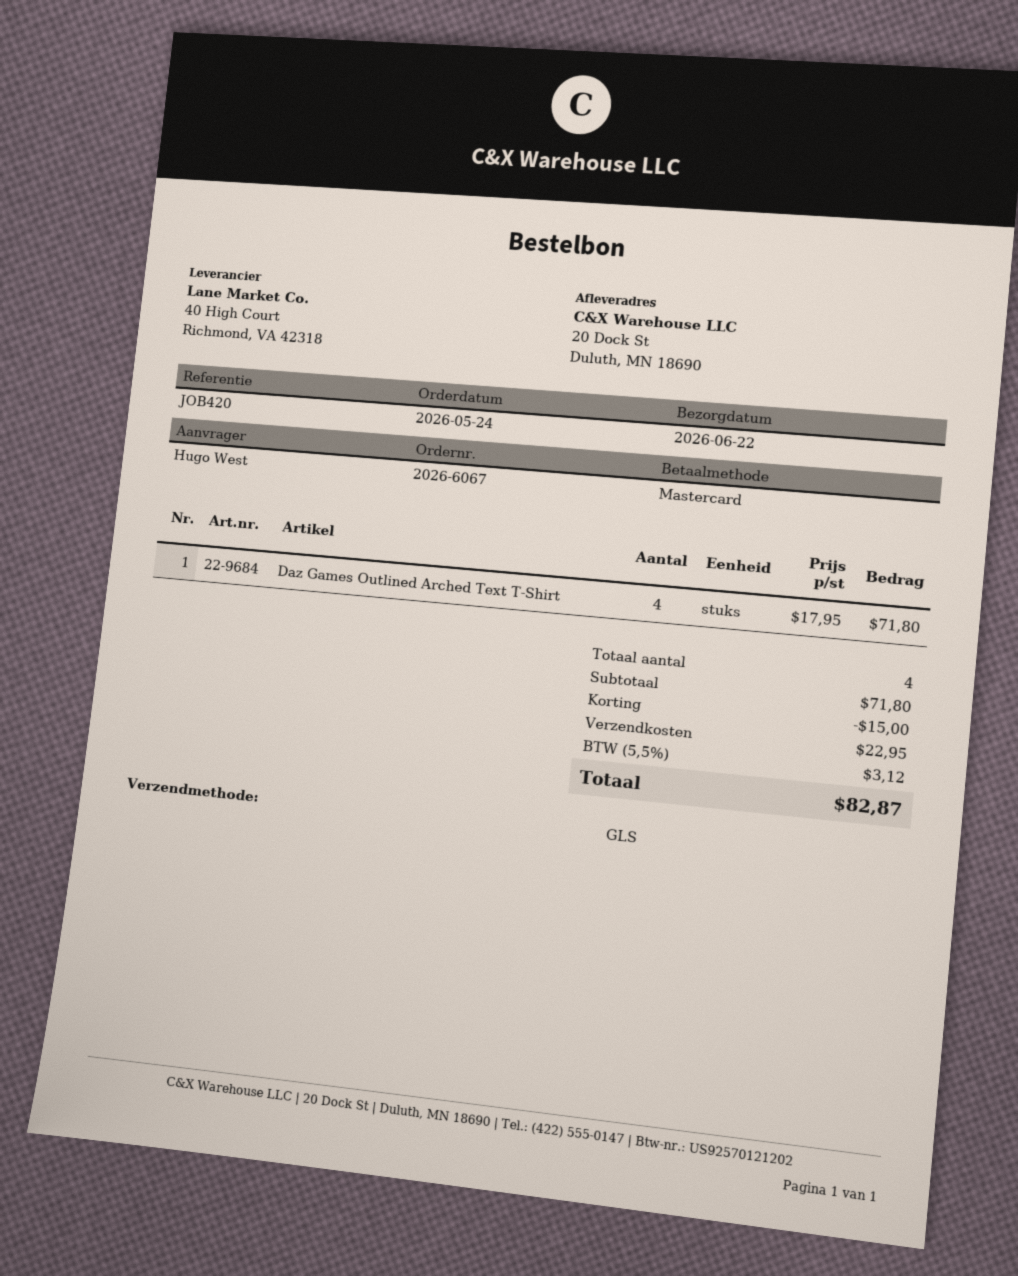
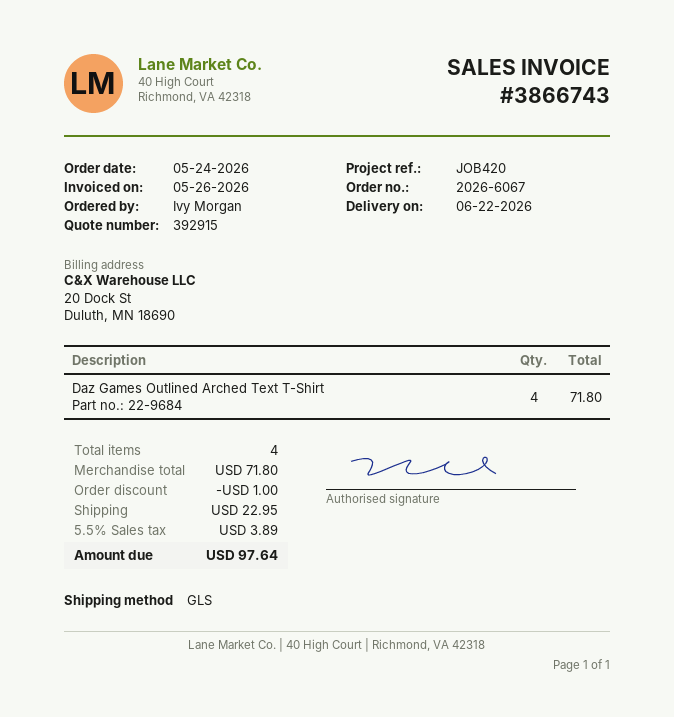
ordered by: Hugo West -> Ivy Morgan
discount: 15.00 -> 1.00
tax: 5.5% = 3.12 -> 5.5% = 3.89
total: 82.87 -> 97.64

